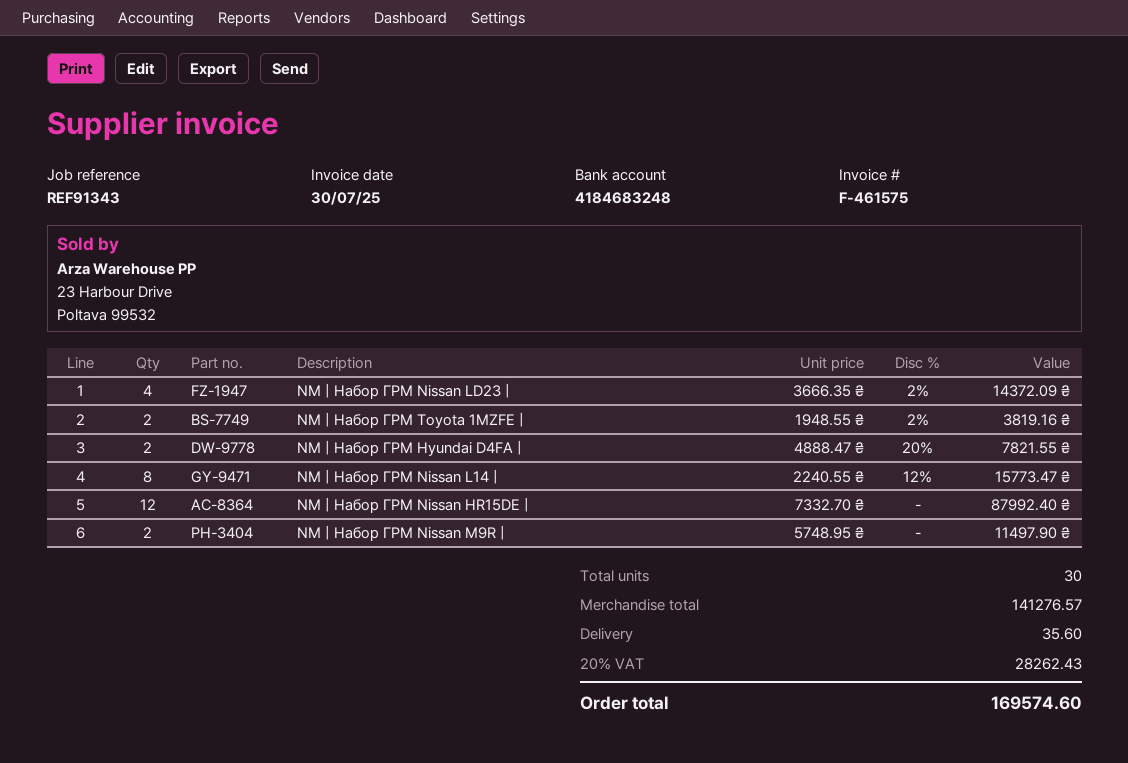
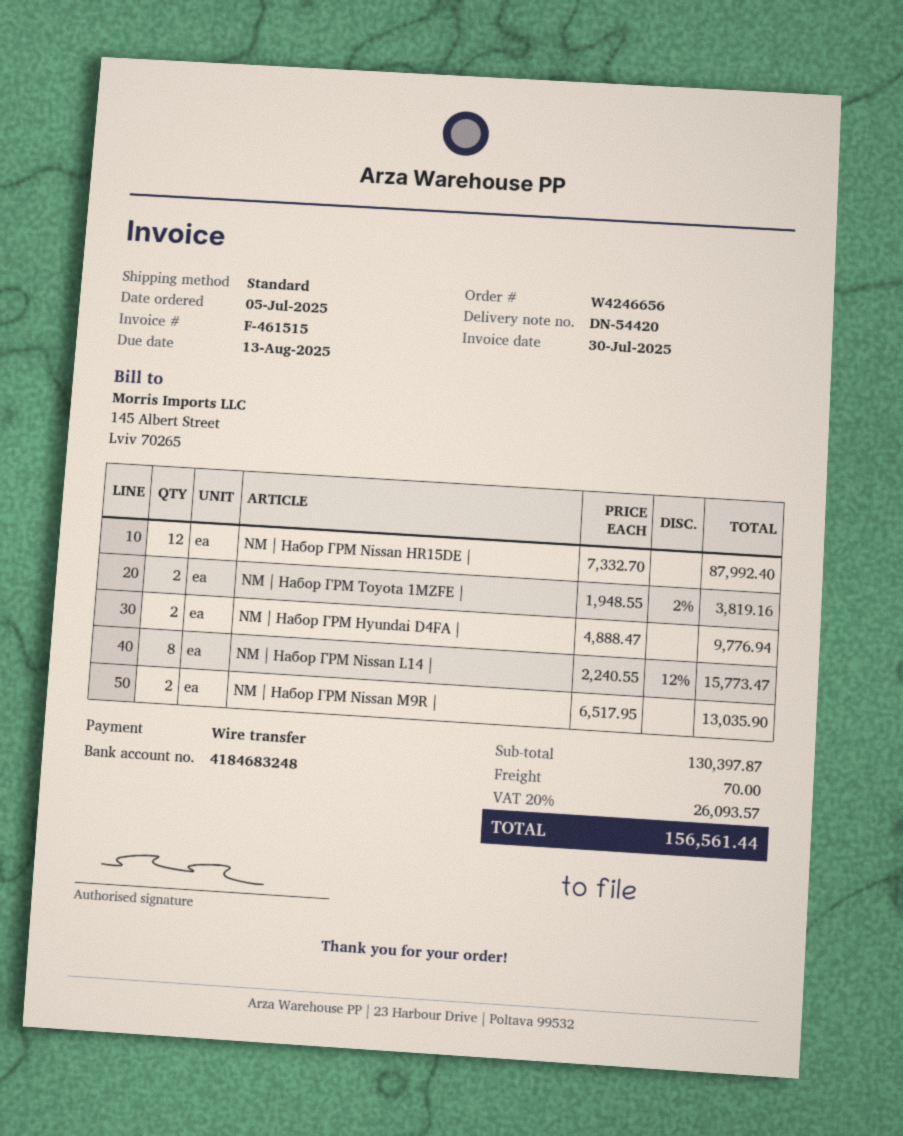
invoice number: F-461575 -> F-461515
NM | Набор ГРМ Nissan LD23 |: 4 x 3666.35 - 2% = 14372.09 -> none
NM | Набор ГРМ Hyundai D4FA |: 2 x 4888.47 - 20% = 7821.55 -> 2 x 4888.47 = 9776.94
NM | Набор ГРМ Nissan M9R |: 2 x 5748.95 = 11497.90 -> 2 x 6517.95 = 13035.90
subtotal: 141276.57 -> 130397.87
shipping: 35.60 -> 70.00
tax: 20% = 28262.43 -> 20% = 26093.57
total: 169574.60 -> 156561.44

